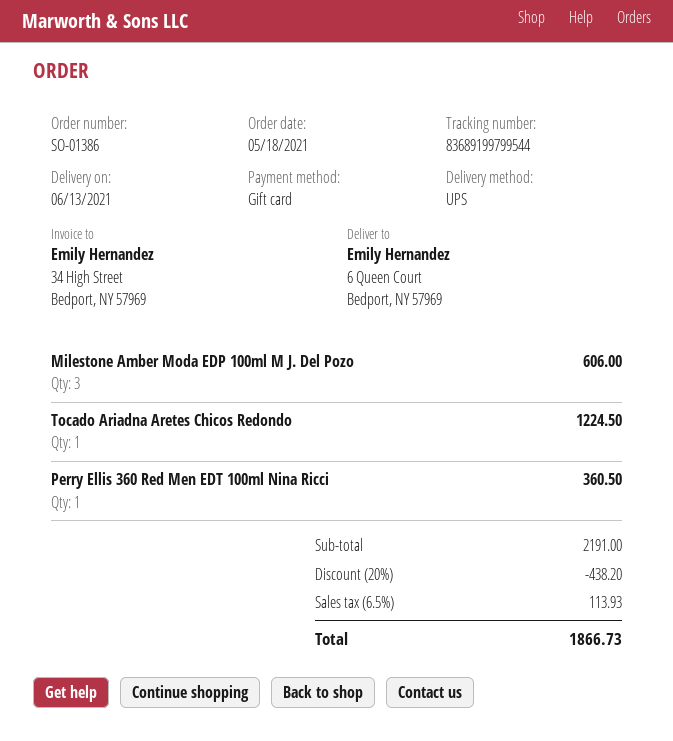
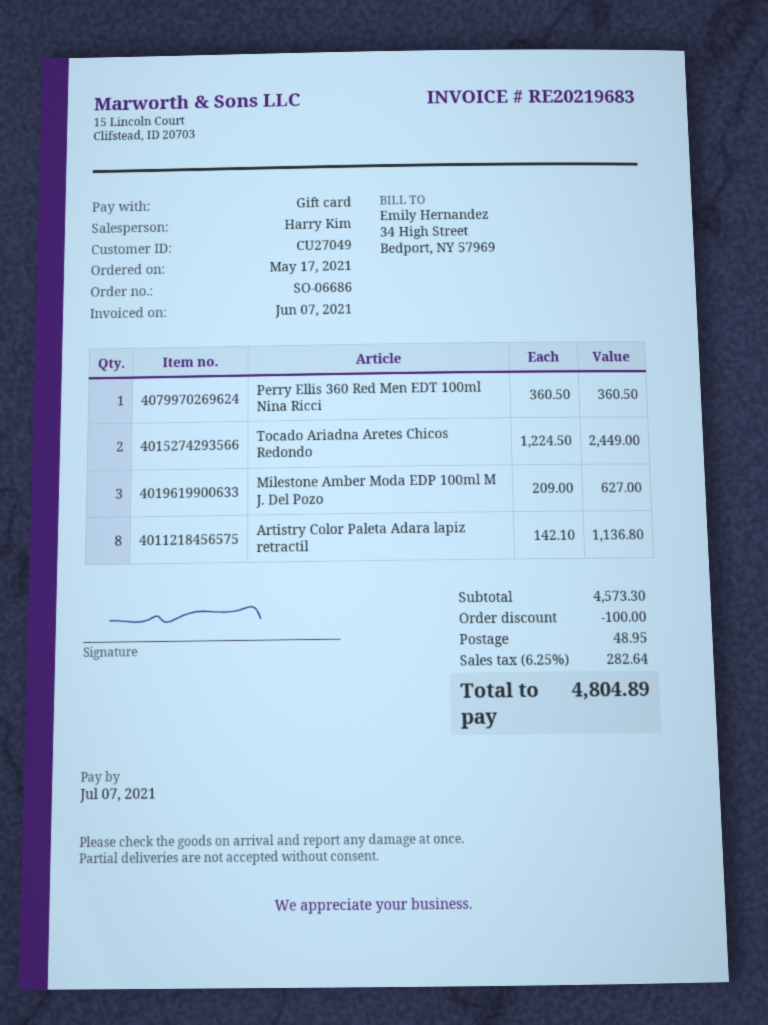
order number: SO-01386 -> SO-06686
order date: 2021-05-18 -> 2021-05-17
Milestone Amber Moda EDP 100ml M J. Del Pozo: 3 for 606.00 -> 3 for 627.00
Tocado Ariadna Aretes Chicos Redondo: 1 for 1224.50 -> 2 for 2449.00
Artistry Color Paleta Adara lapiz retractil: none -> 8 for 1136.80
subtotal: 2191.00 -> 4573.30
discount: 438.20 -> 100.00
shipping: none -> 48.95
tax: 6.5% = 113.93 -> 6.25% = 282.64
total: 1866.73 -> 4804.89

